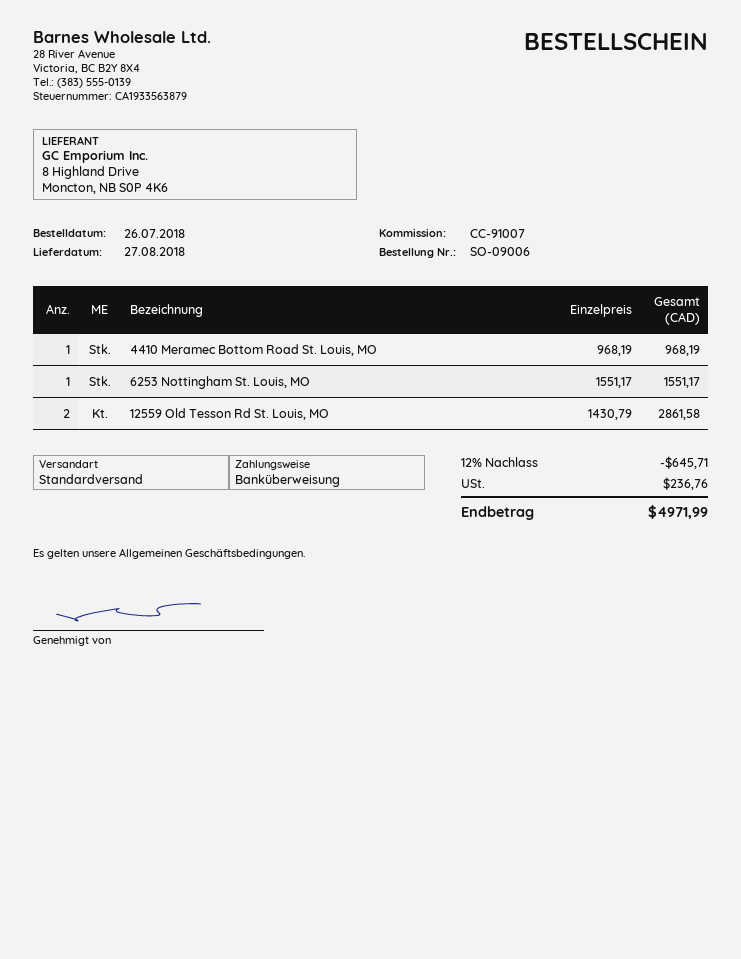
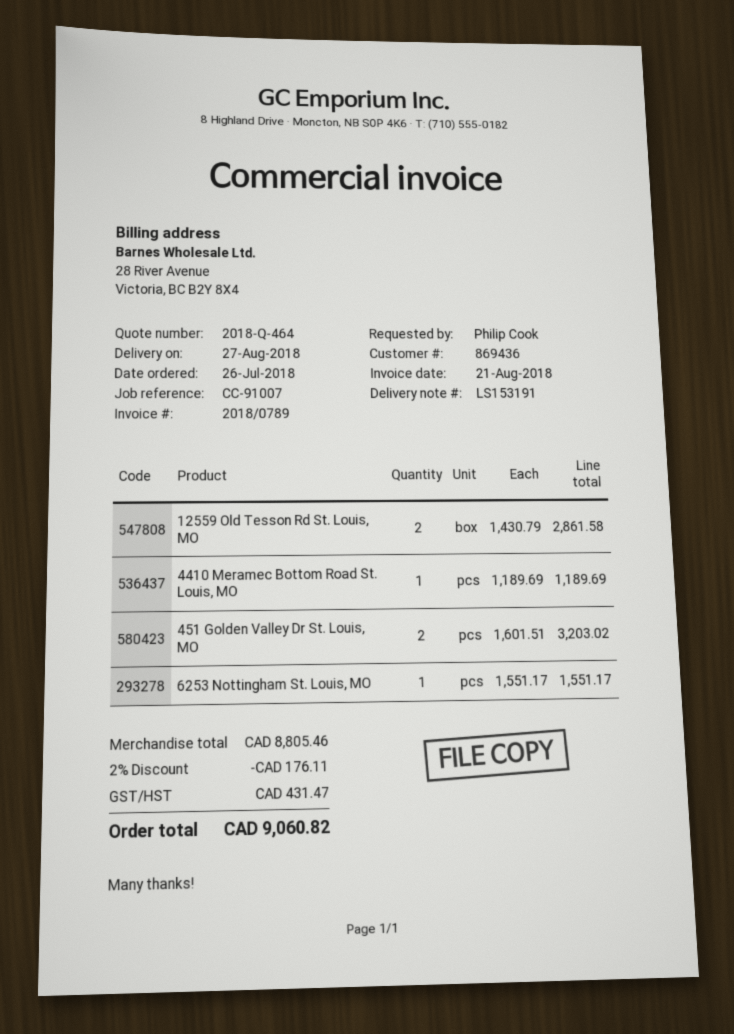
4410 Meramec Bottom Road St. Louis, MO: 1 x 968.19 = 968.19 -> 1 x 1189.69 = 1189.69
451 Golden Valley Dr St. Louis, MO: none -> 2 x 1601.51 = 3203.02
discount: 12% = 645.71 -> 2% = 176.11
tax: 236.76 -> 431.47
total: 4971.99 -> 9060.82

